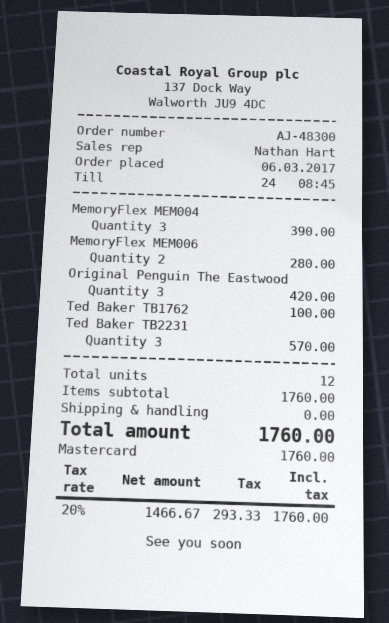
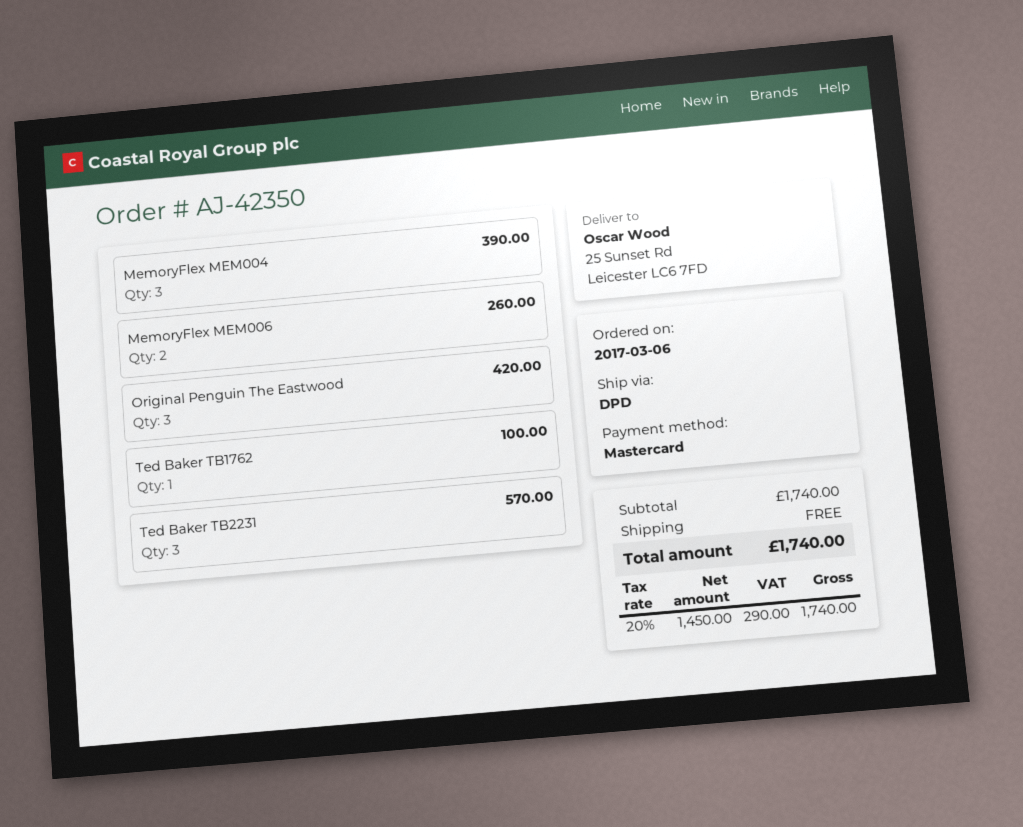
order number: AJ-48300 -> AJ-42350
MemoryFlex MEM006: 2 for 280.00 -> 2 for 260.00
subtotal: 1760.00 -> 1740.00
net: 1466.67 -> 1450.00
tax: 20% = 293.33 -> 20% = 290.00
total: 1760.00 -> 1740.00

